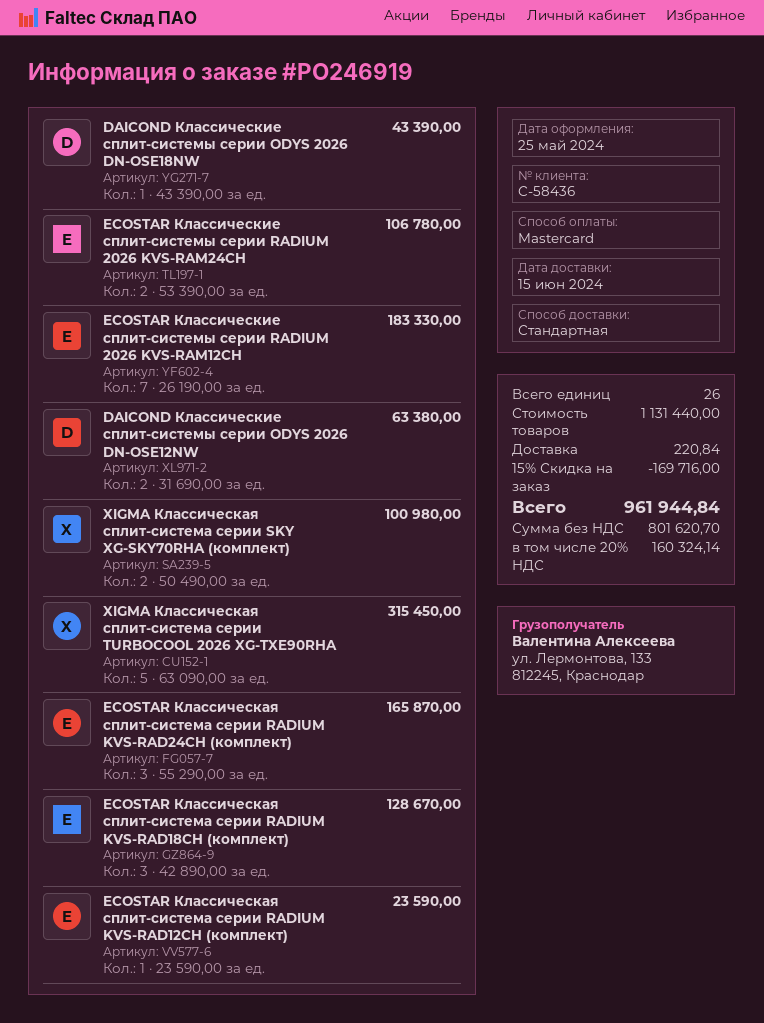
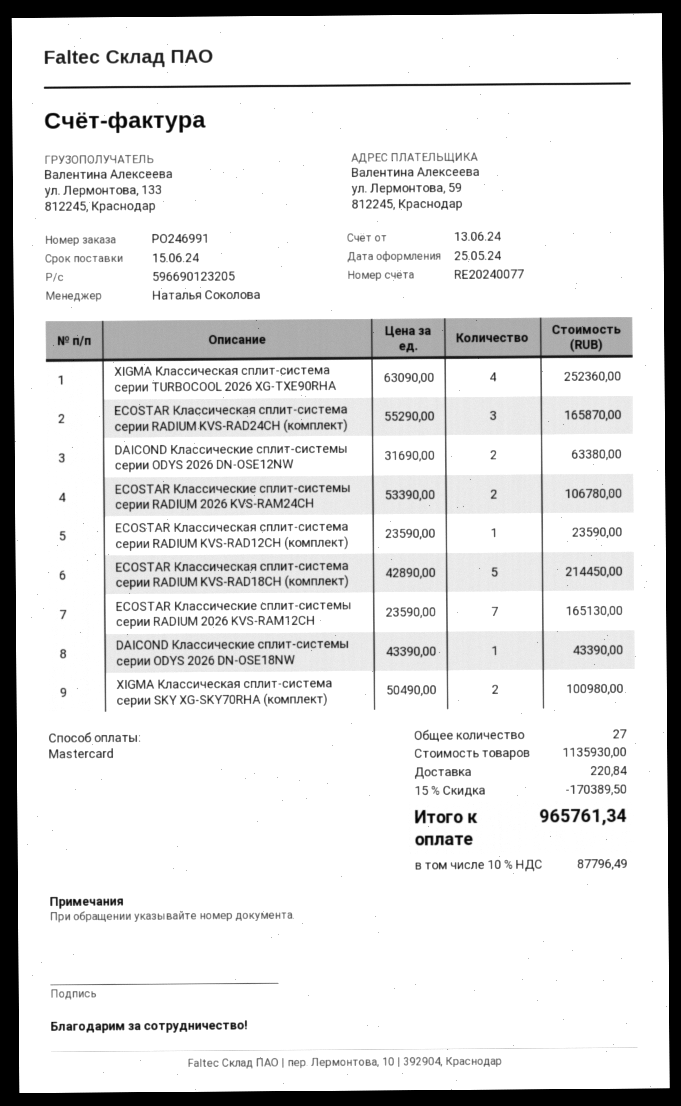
order number: PO246919 -> PO246991
ECOSTAR Классические сплит-системы серии RADIUM 2026 KVS-RAM12CH: 7 x 26190.00 = 183330.00 -> 7 x 23590.00 = 165130.00
XIGMA Классическая сплит-система серии TURBOCOOL 2026 XG-TXE90RHA: 5 x 63090.00 = 315450.00 -> 4 x 63090.00 = 252360.00
ECOSTAR Классическая сплит-система серии RADIUM KVS-RAD18CH (комплект): 3 x 42890.00 = 128670.00 -> 5 x 42890.00 = 214450.00
total quantity: 26 -> 27
subtotal: 1131440.00 -> 1135930.00
discount: 15% = 169716.00 -> 15% = 170389.50
tax: 20% = 160324.14 -> 10% = 87796.49
total: 961944.84 -> 965761.34

